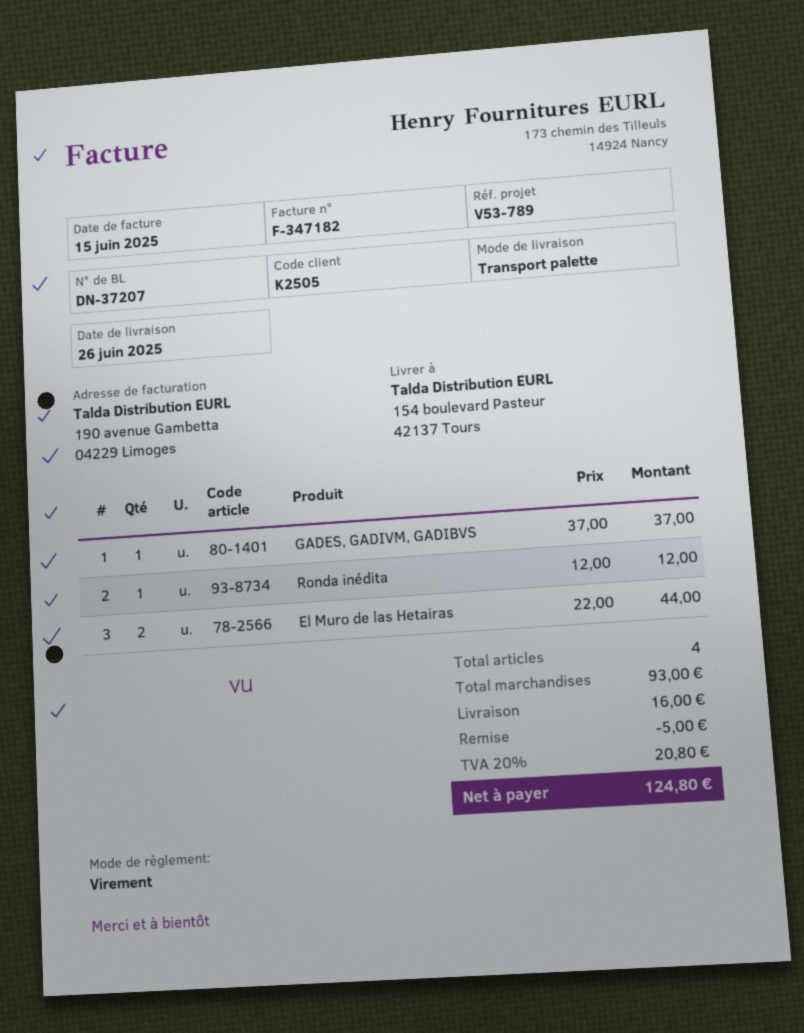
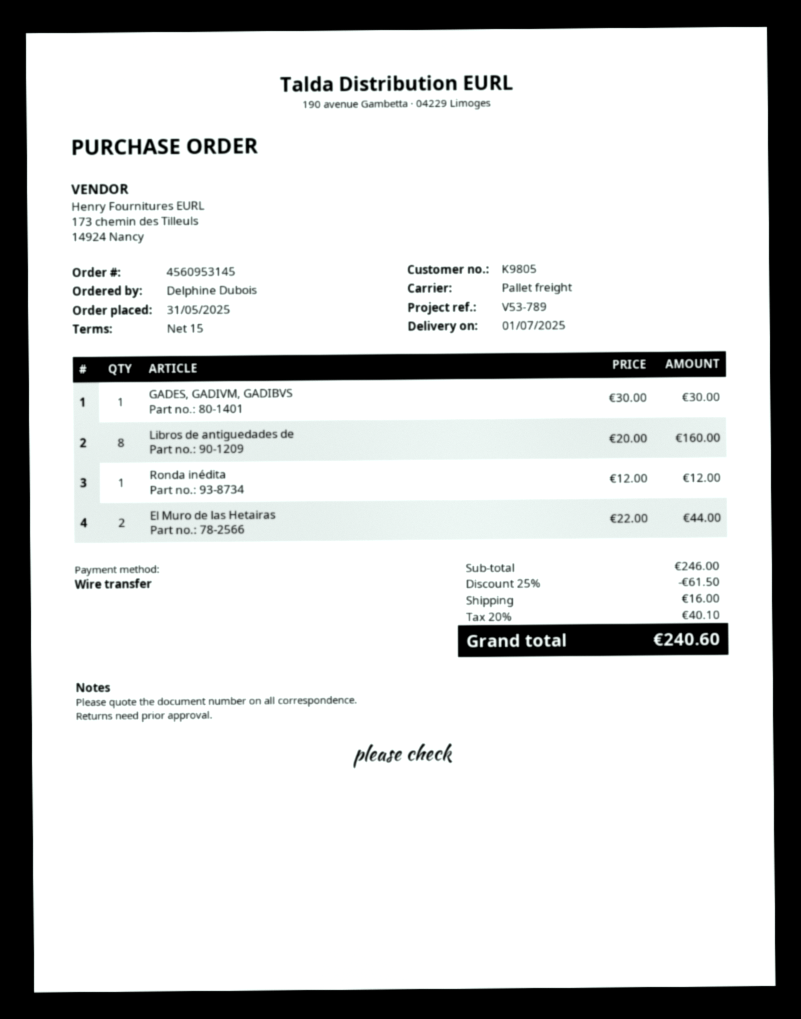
delivery date: 2025-06-26 -> 2025-07-01
customer number: K2505 -> K9805
GADES, GADIVM, GADIBVS: 1 x 37.00 = 37.00 -> 1 x 30.00 = 30.00
Libros de antiguedades de: none -> 8 x 20.00 = 160.00
subtotal: 93.00 -> 246.00
discount: 5.00 -> 61.50
tax: 20% = 20.80 -> 20% = 40.10
total: 124.80 -> 240.60

